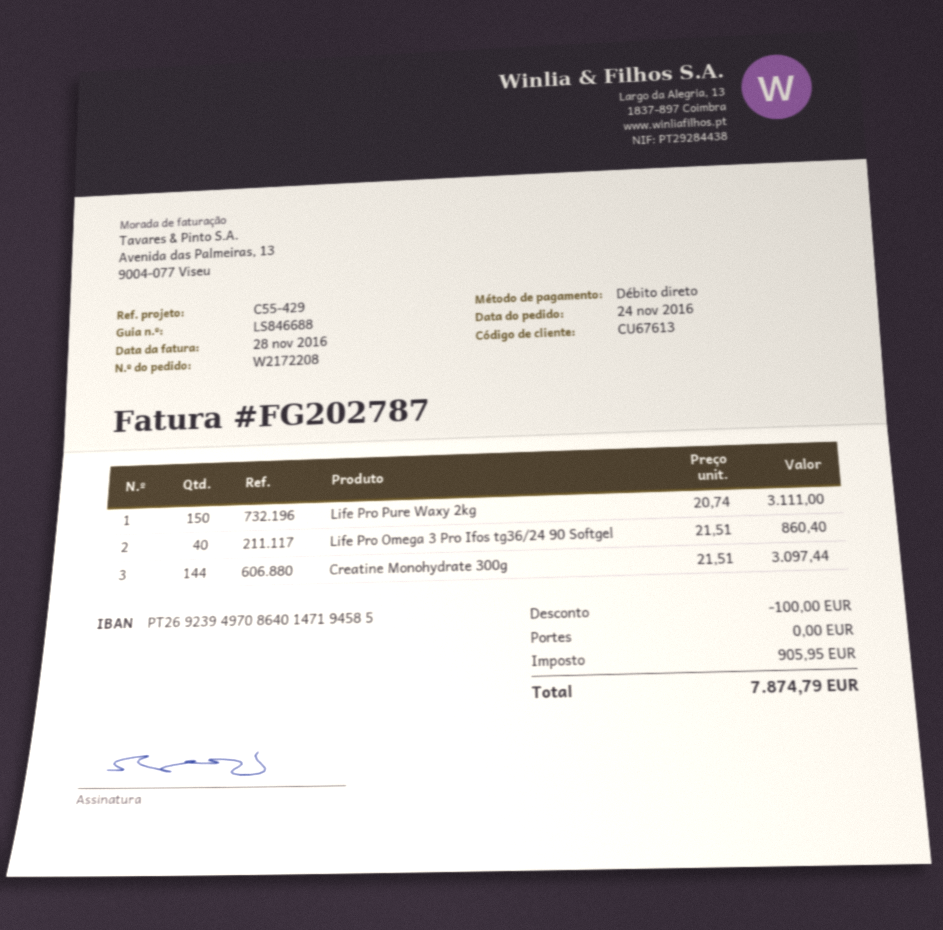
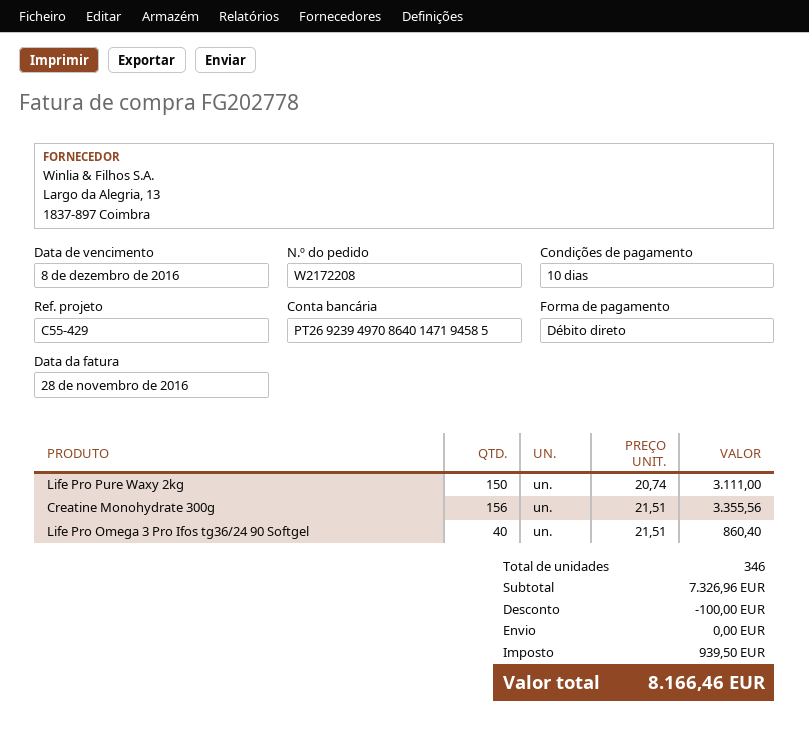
invoice number: FG202787 -> FG202778
Creatine Monohydrate 300g: 144 x 21.51 = 3097.44 -> 156 x 21.51 = 3355.56
tax: 905.95 -> 939.50
total: 7874.79 -> 8166.46

